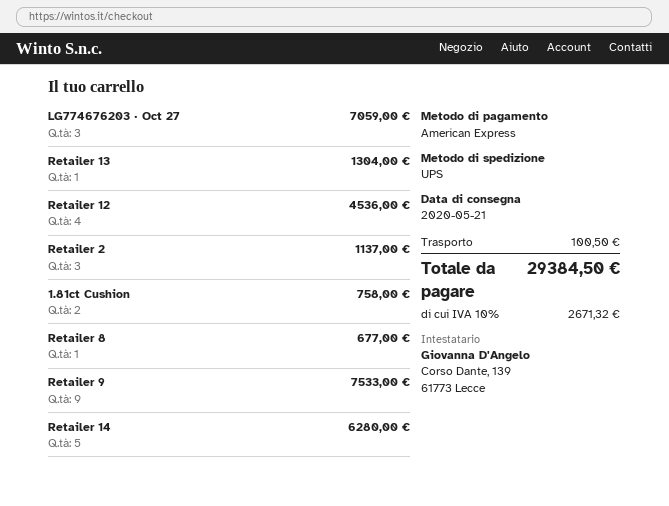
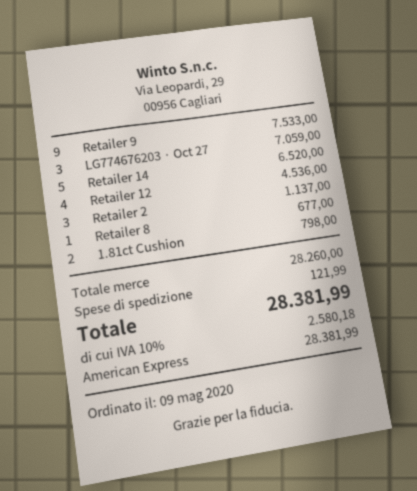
Retailer 13: 1 for 1304.00 -> none
1.81ct Cushion: 2 for 758.00 -> 2 for 798.00
Retailer 14: 5 for 6280.00 -> 5 for 6520.00
shipping: 100.50 -> 121.99
tax: 10% = 2671.32 -> 10% = 2580.18
total: 29384.50 -> 28381.99

